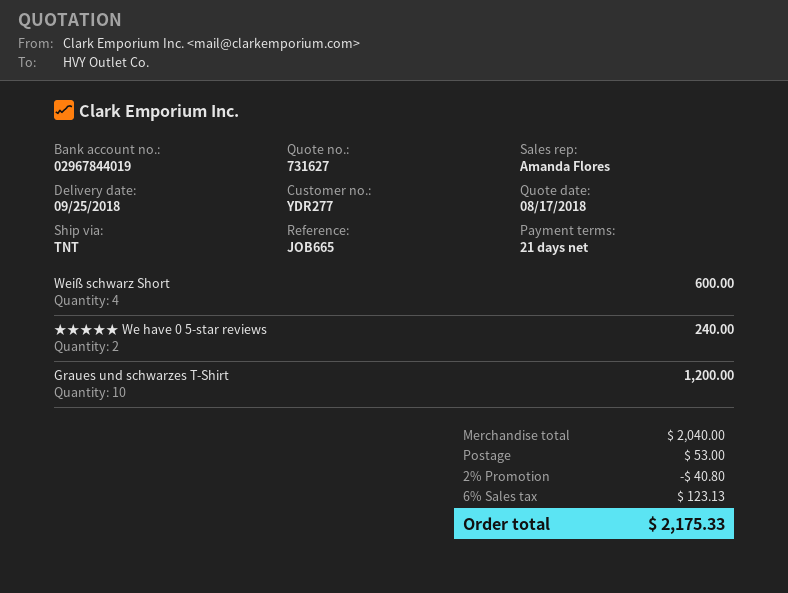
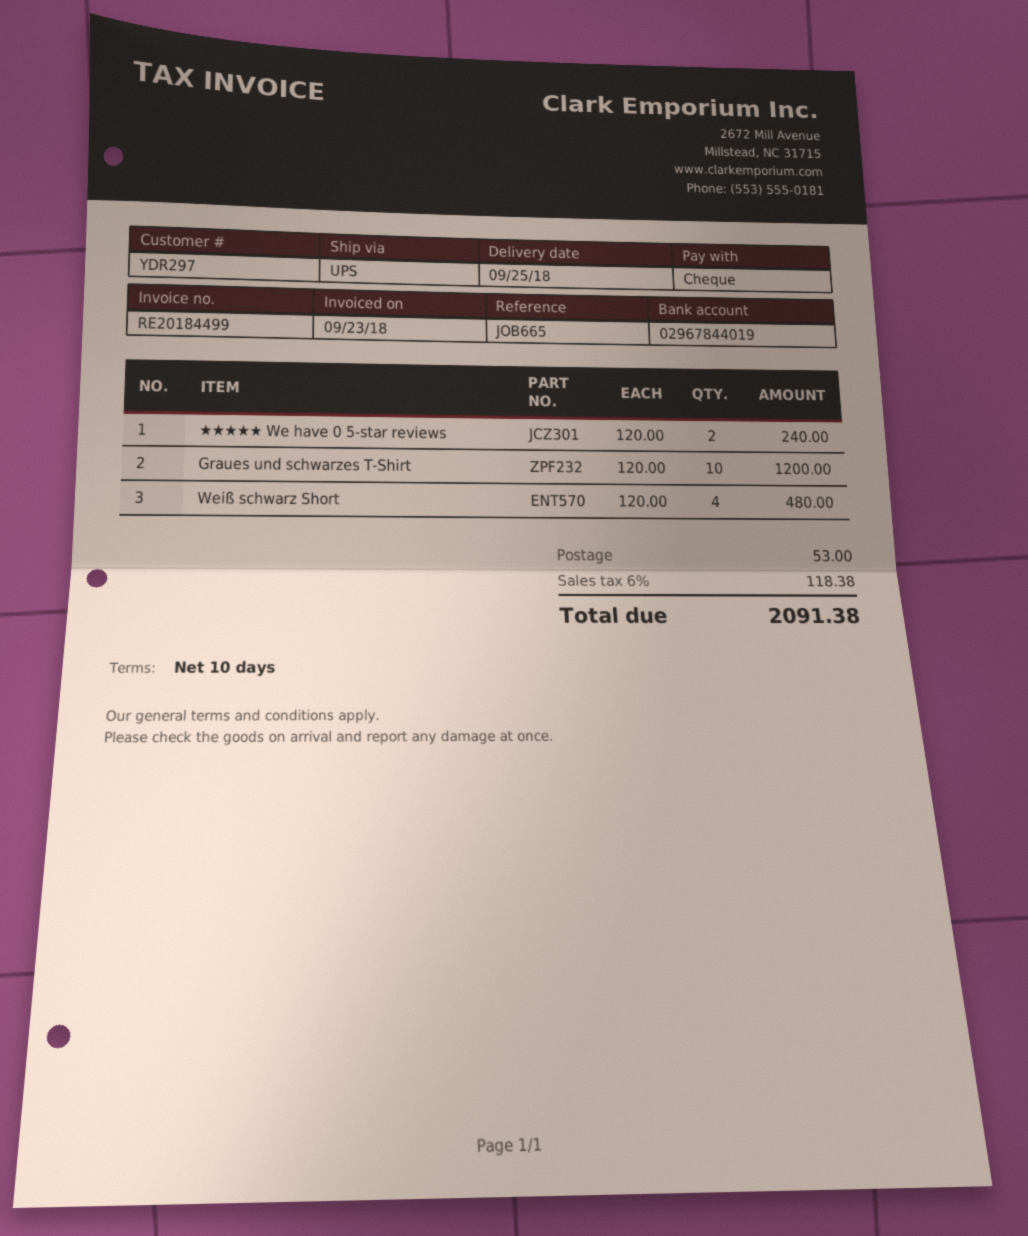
payment terms: 21 days -> 10 days
customer number: YDR277 -> YDR297
shipping method: TNT -> UPS
Weiß schwarz Short: 4 for 600.00 -> 4 for 480.00
discount: 2% = 40.80 -> none
tax: 6% = 123.13 -> 6% = 118.38
total: 2175.33 -> 2091.38

